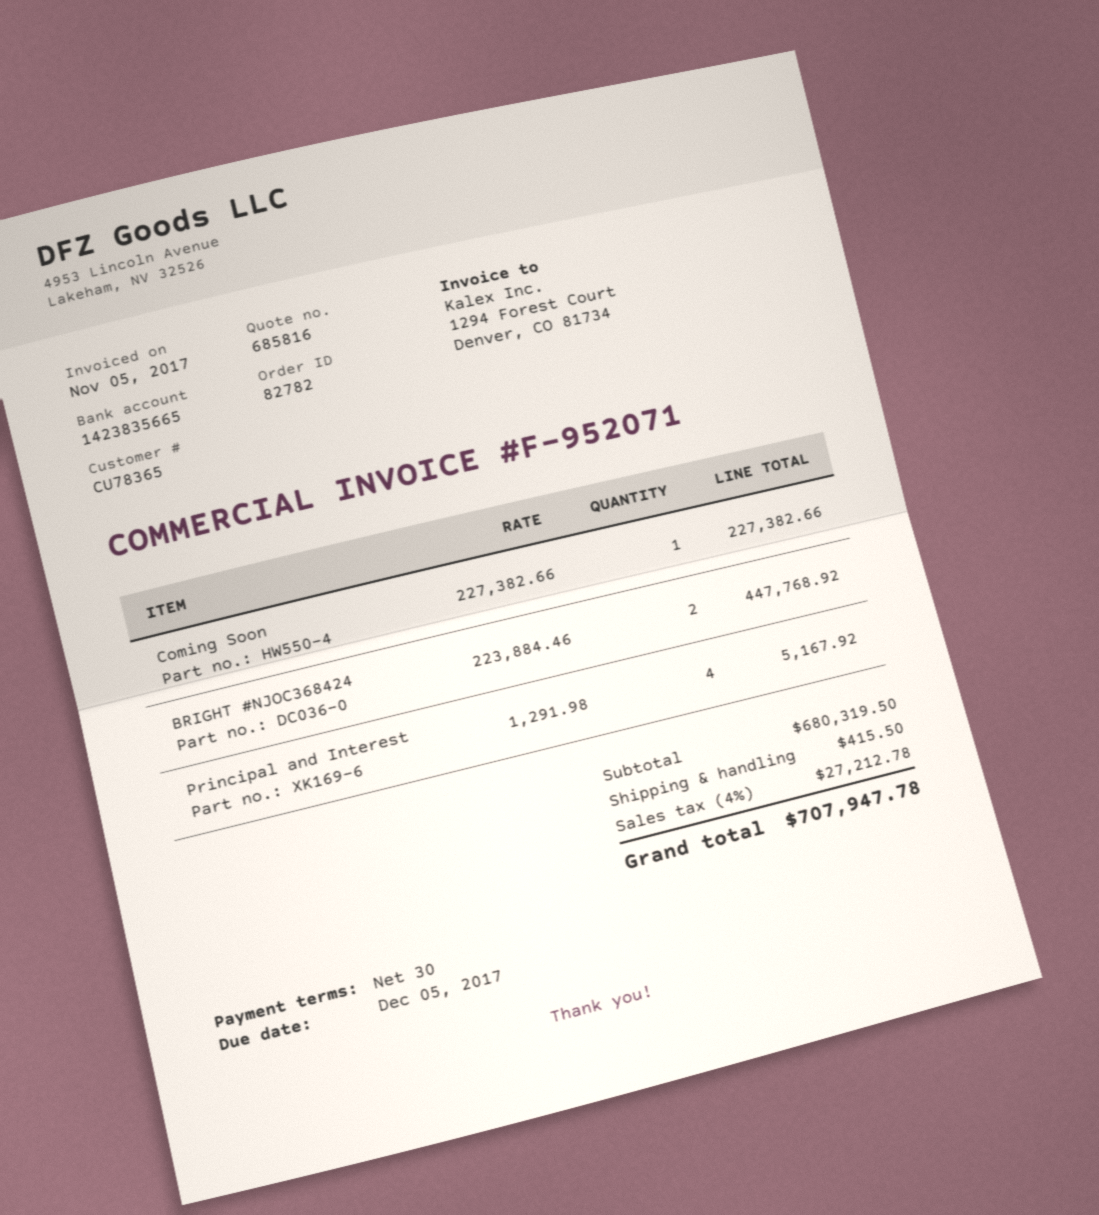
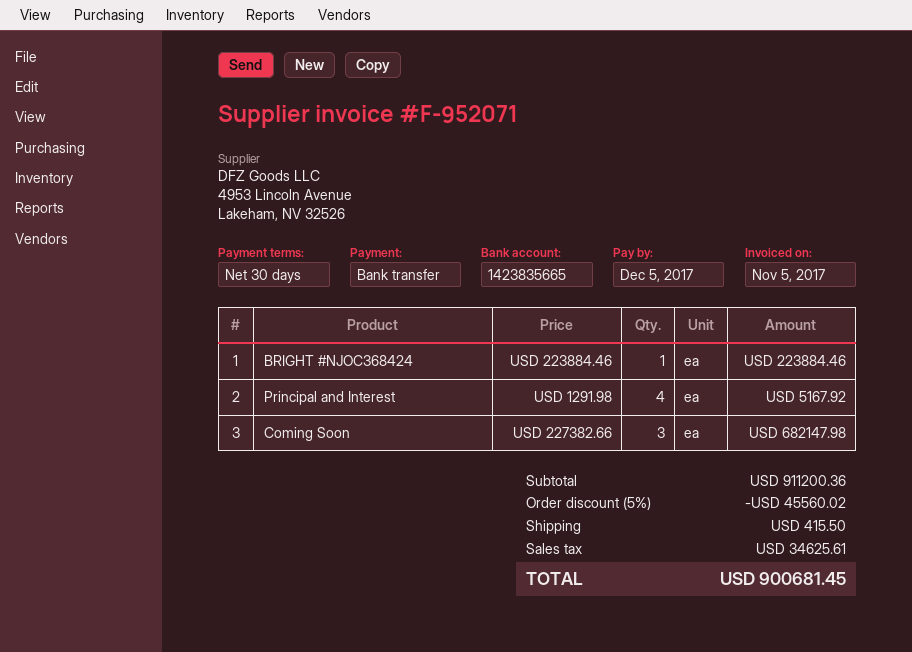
Coming Soon: 1 x 227382.66 = 227382.66 -> 3 x 227382.66 = 682147.98
BRIGHT #NJOC368424: 2 x 223884.46 = 447768.92 -> 1 x 223884.46 = 223884.46
subtotal: 680319.50 -> 911200.36
discount: none -> 5% = 45560.02
tax: 27212.78 -> 34625.61
total: 707947.78 -> 900681.45

